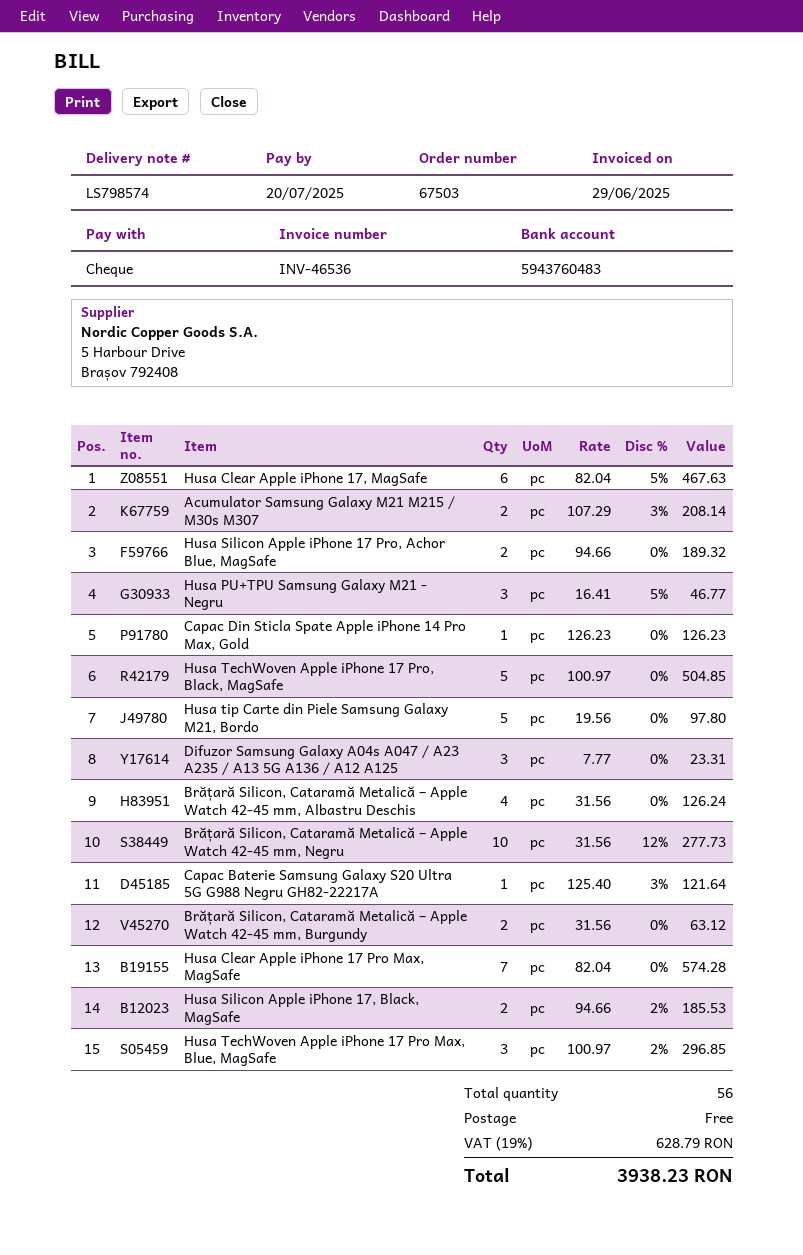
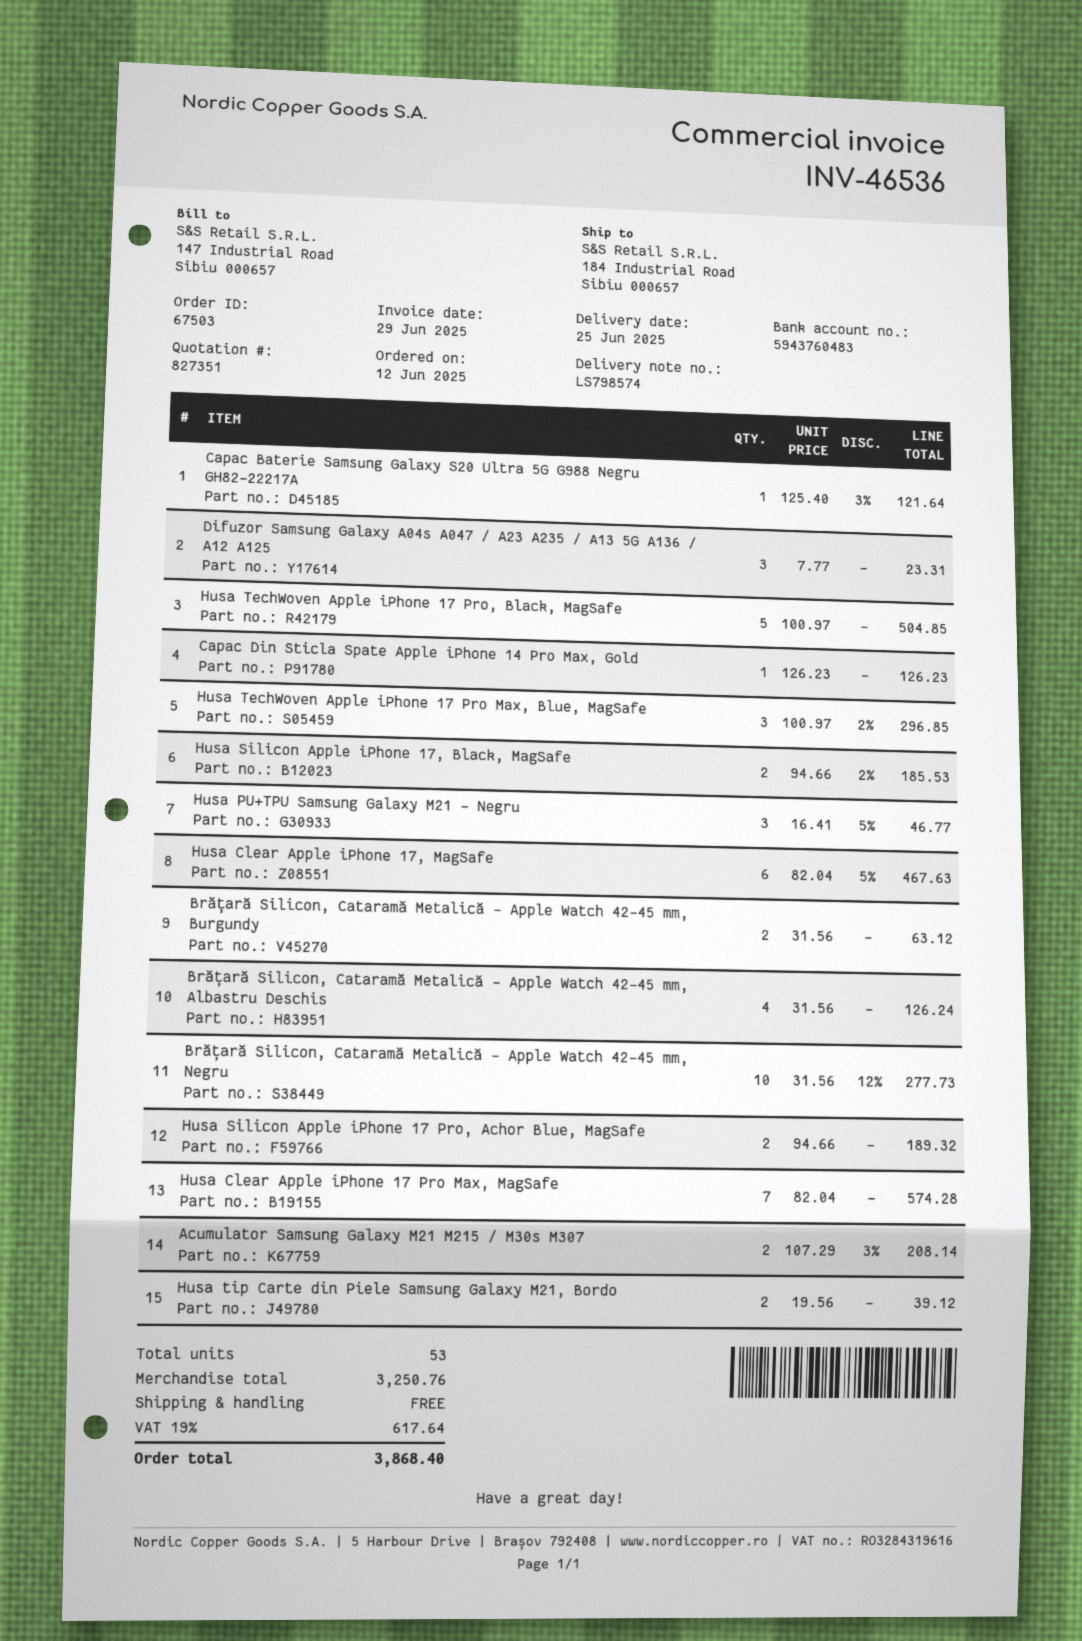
Husa tip Carte din Piele Samsung Galaxy M21, Bordo: 5 x 19.56 = 97.80 -> 2 x 19.56 = 39.12
total quantity: 56 -> 53
tax: 19% = 628.79 -> 19% = 617.64
total: 3938.23 -> 3868.40

